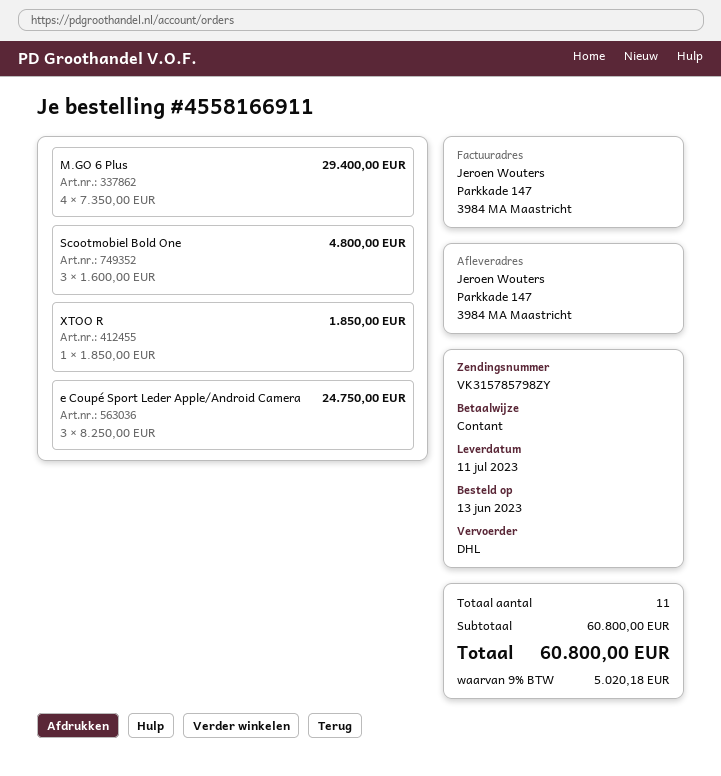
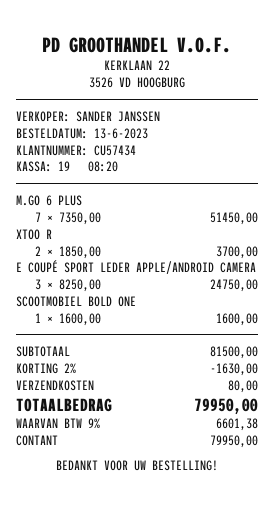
M.GO 6 Plus: 4 x 7350.00 = 29400.00 -> 7 x 7350.00 = 51450.00
Scootmobiel Bold One: 3 x 1600.00 = 4800.00 -> 1 x 1600.00 = 1600.00
XTOO R: 1 x 1850.00 = 1850.00 -> 2 x 1850.00 = 3700.00
subtotal: 60800.00 -> 81500.00
discount: none -> 2% = 1630.00
shipping: none -> 80.00
tax: 9% = 5020.18 -> 9% = 6601.38
total: 60800.00 -> 79950.00

